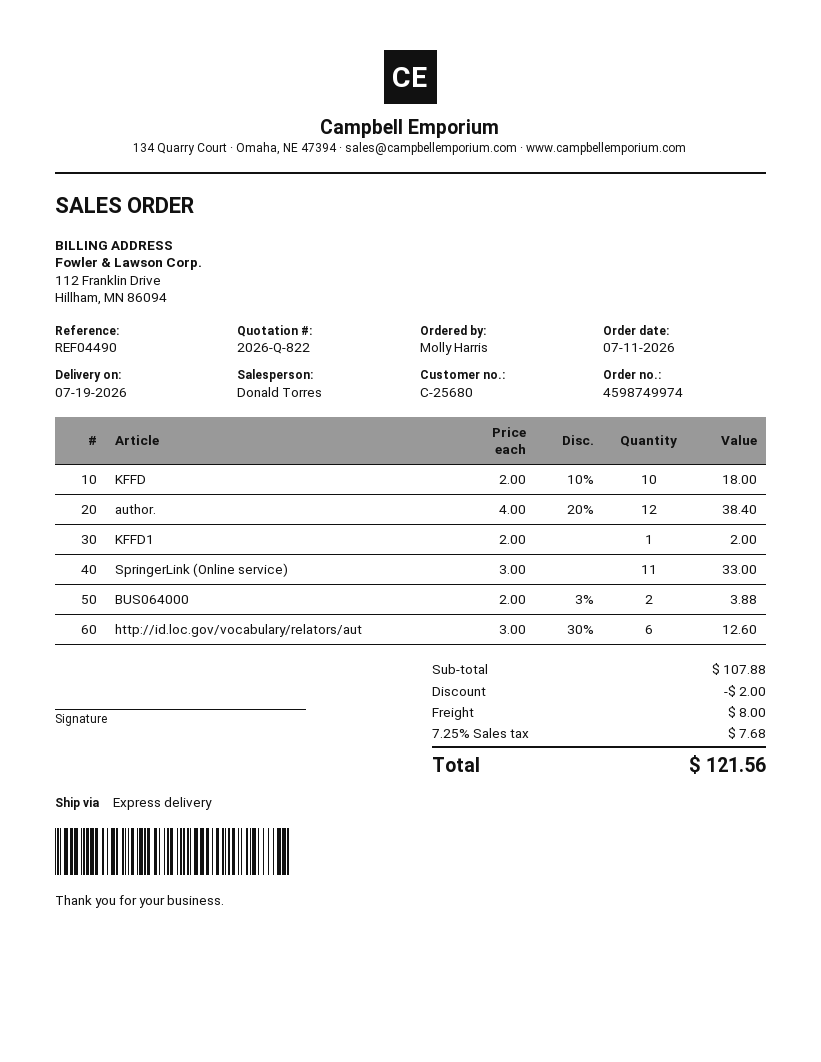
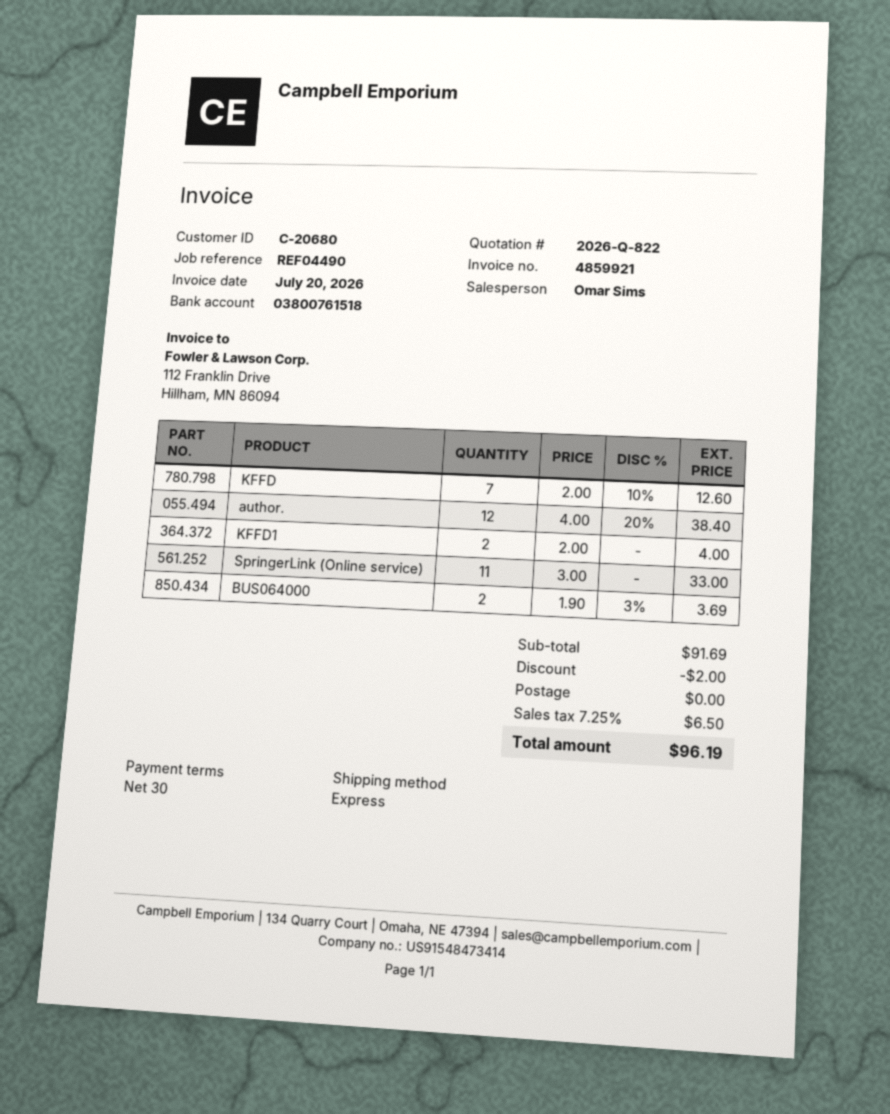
customer number: C-25680 -> C-20680
sales rep: Donald Torres -> Omar Sims
KFFD: 10 x 2.00 - 10% = 18.00 -> 7 x 2.00 - 10% = 12.60
KFFD1: 1 x 2.00 = 2.00 -> 2 x 2.00 = 4.00
BUS064000: 2 x 2.00 - 3% = 3.88 -> 2 x 1.90 - 3% = 3.69
http://id.loc.gov/vocabulary/relators/aut: 6 x 3.00 - 30% = 12.60 -> none
subtotal: 107.88 -> 91.69
shipping: 8.00 -> 0.00
tax: 7.25% = 7.68 -> 7.25% = 6.50
total: 121.56 -> 96.19

